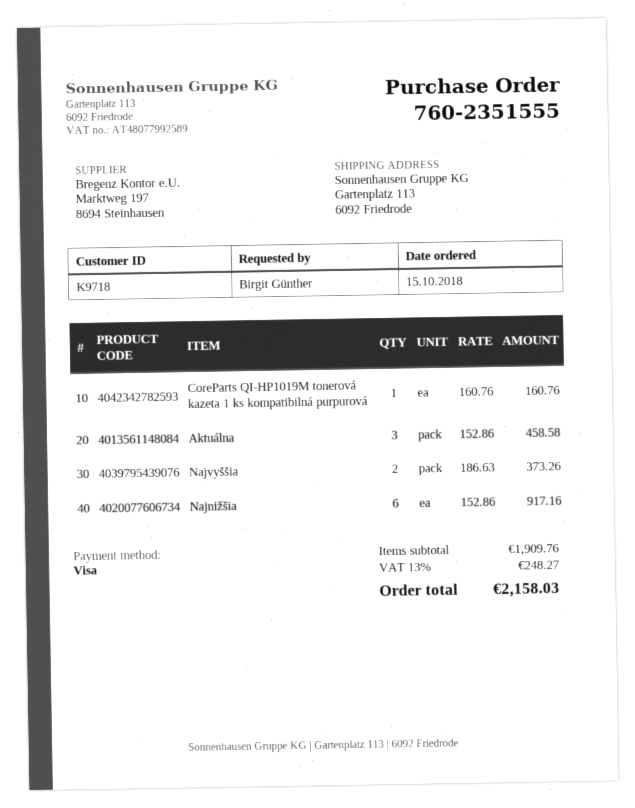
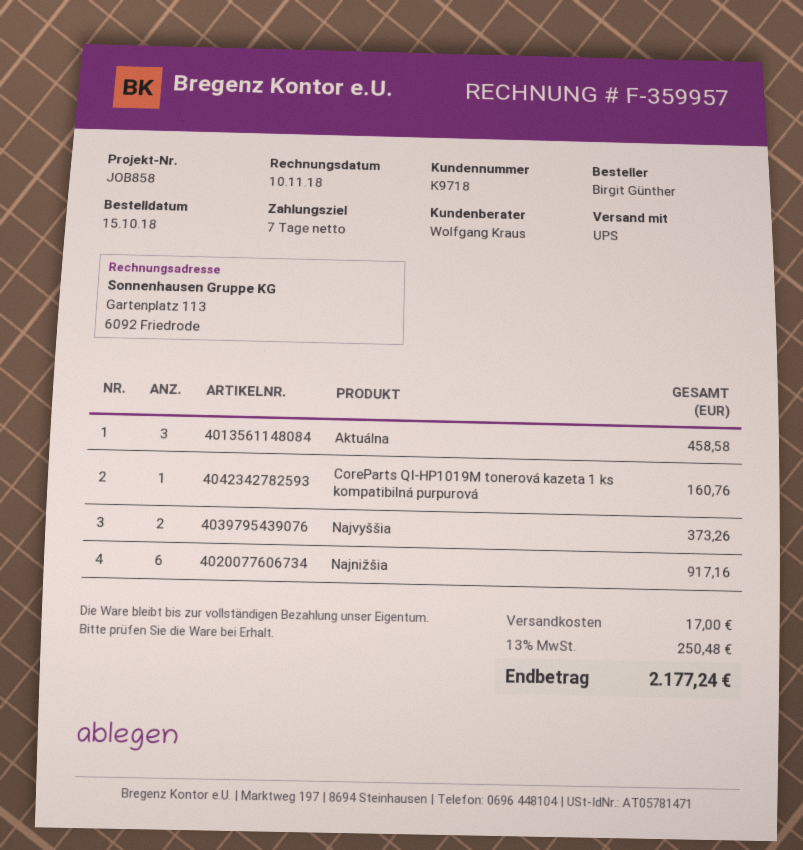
shipping: none -> 17.00
tax: 13% = 248.27 -> 13% = 250.48
total: 2158.03 -> 2177.24

